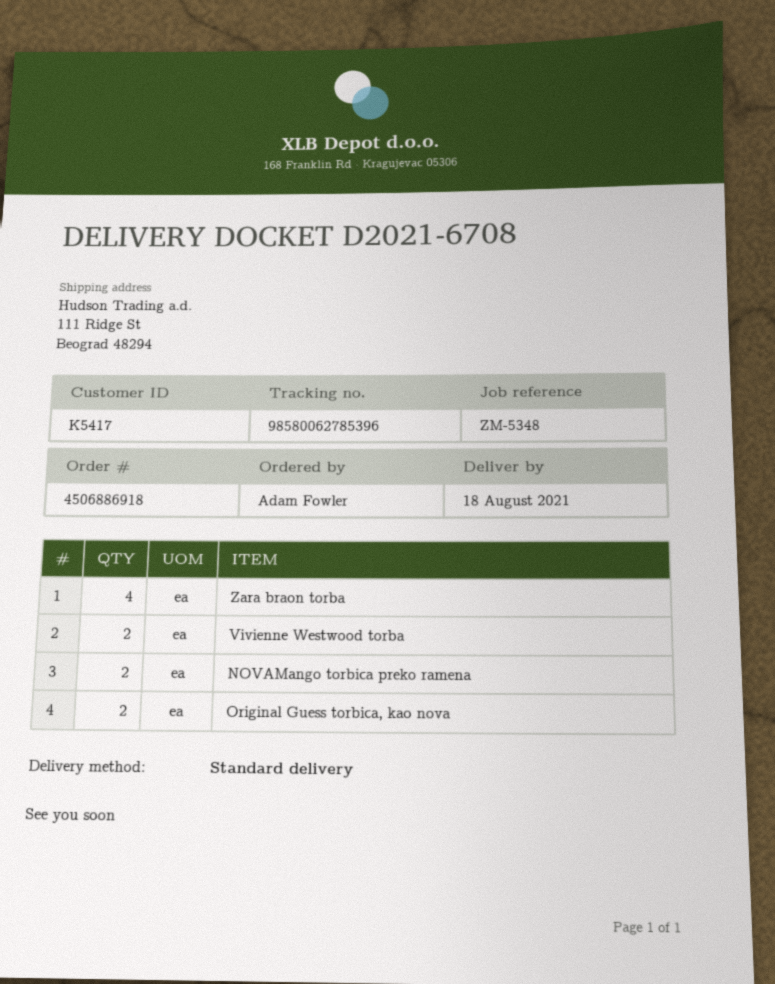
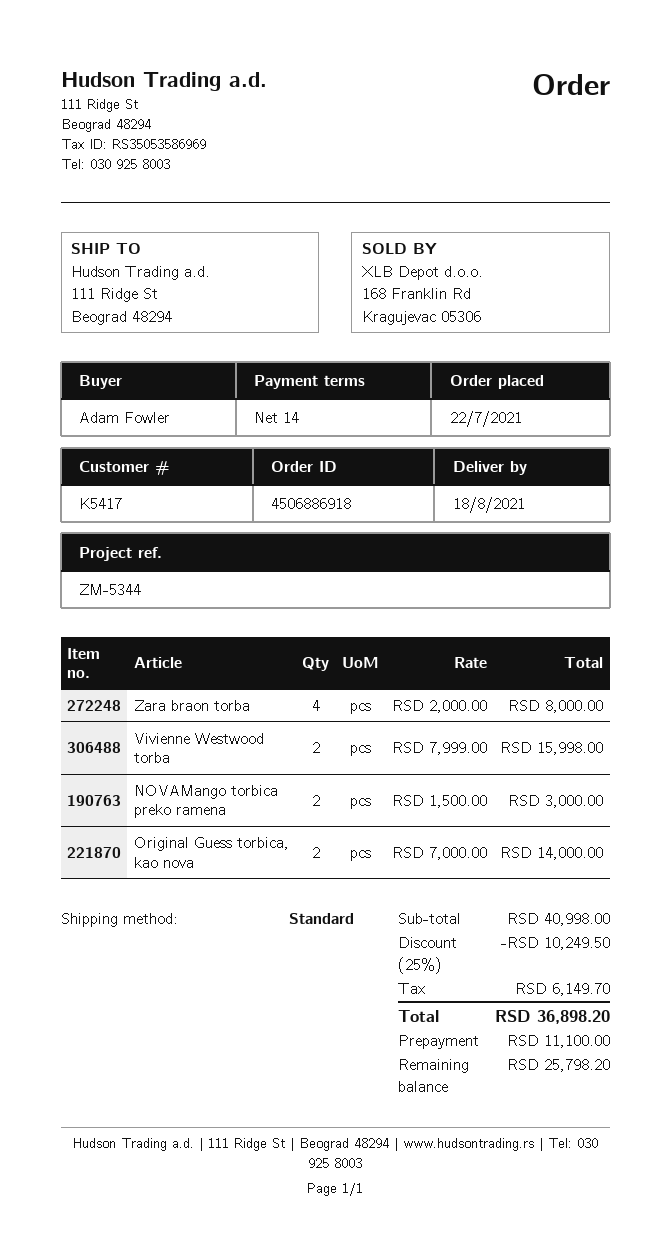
reference: ZM-5348 -> ZM-5344

